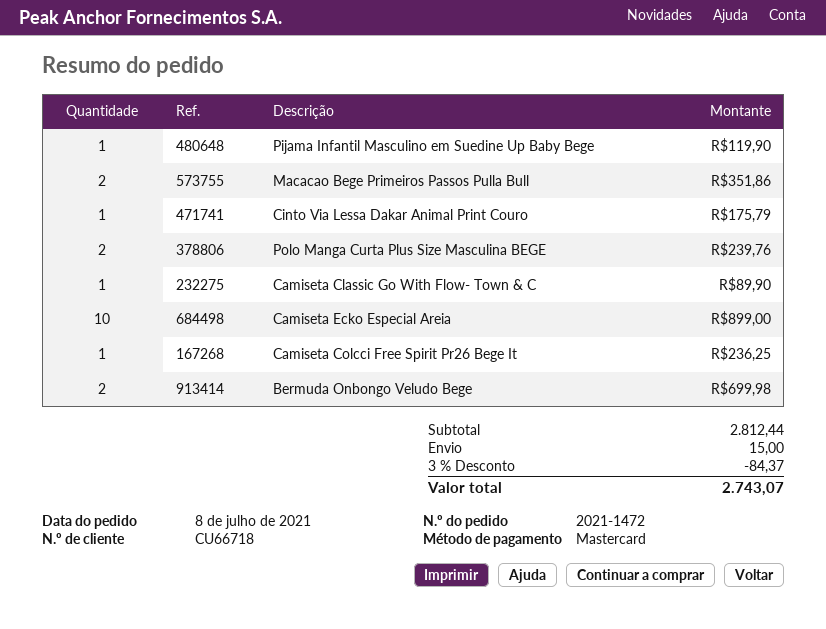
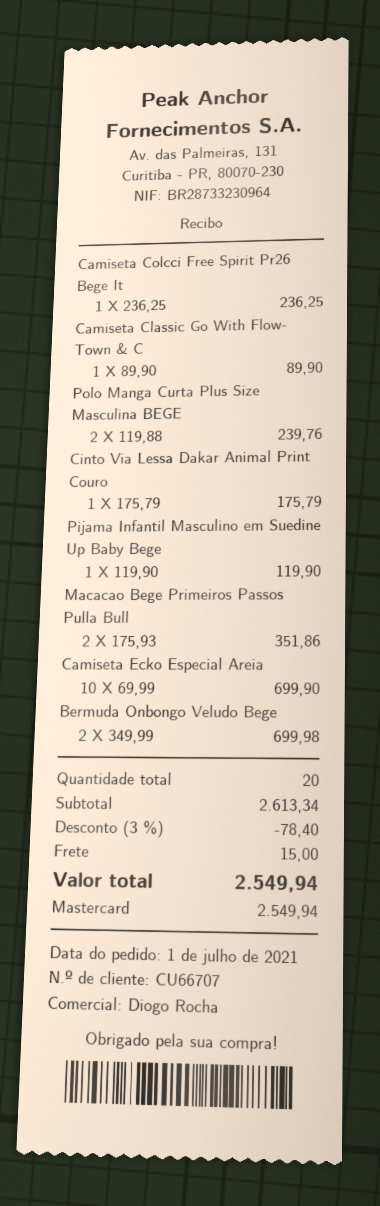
order date: 2021-07-08 -> 2021-07-01
customer number: CU66718 -> CU66707
Camiseta Ecko Especial Areia: 10 for 899.00 -> 10 for 699.90
subtotal: 2812.44 -> 2613.34
discount: 3% = 84.37 -> 3% = 78.40
total: 2743.07 -> 2549.94

